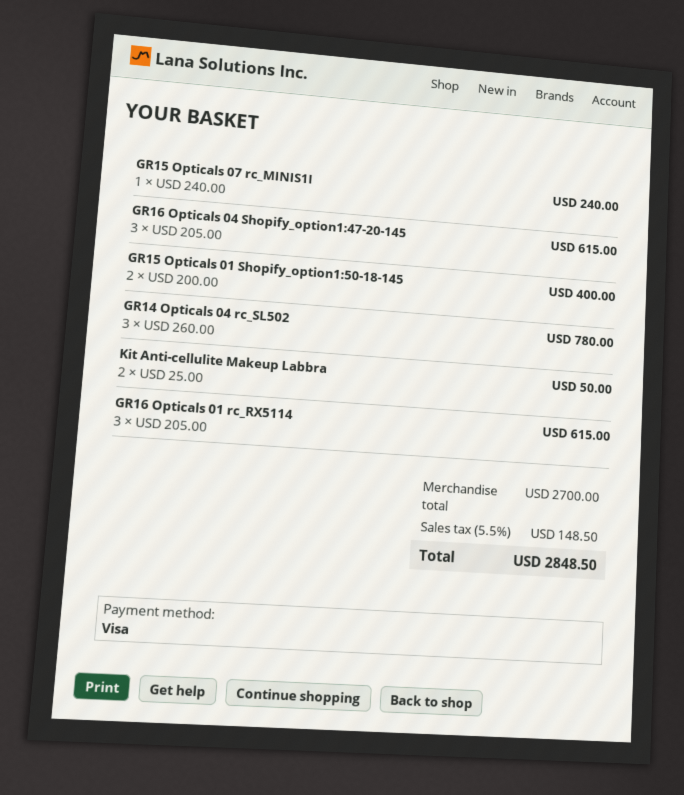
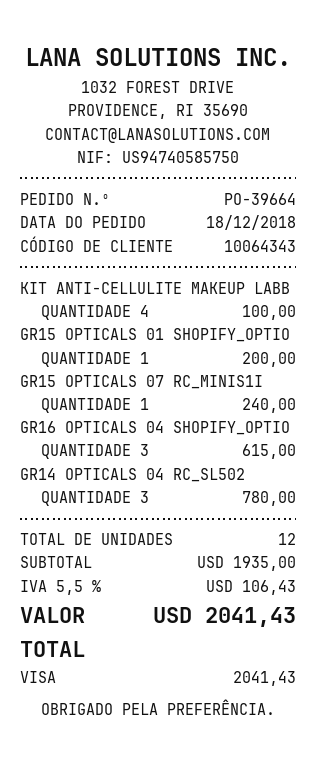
GR15 Opticals 01 Shopify_option1:50-18-145: 2 for 400.00 -> 1 for 200.00
Kit Anti-cellulite Makeup Labbra: 2 for 50.00 -> 4 for 100.00
GR16 Opticals 01 rc_RX5114: 3 for 615.00 -> none
subtotal: 2700.00 -> 1935.00
tax: 5.5% = 148.50 -> 5.5% = 106.43
total: 2848.50 -> 2041.43

